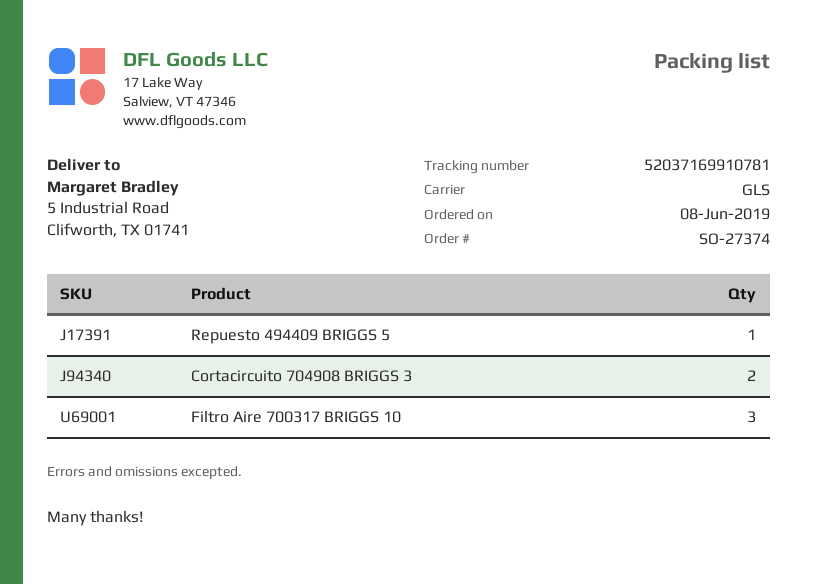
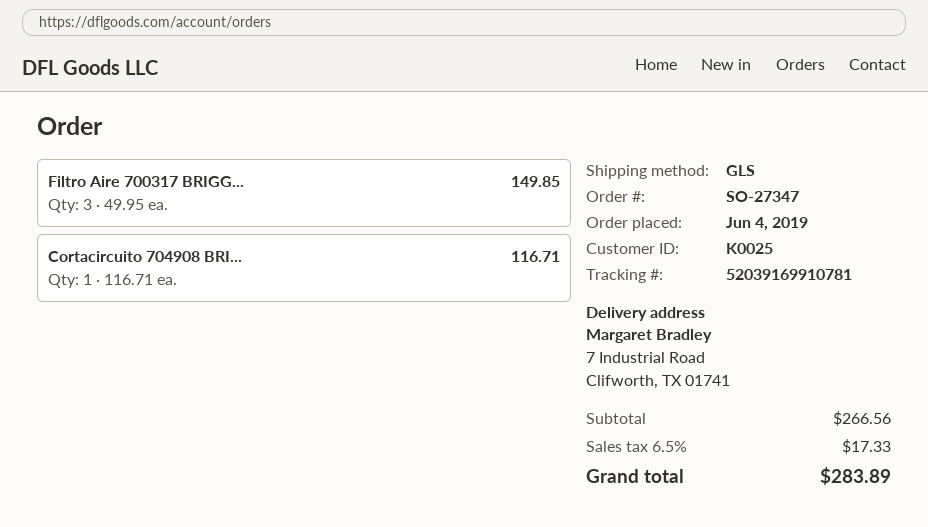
order number: SO-27374 -> SO-27347
order date: 2019-06-08 -> 2019-06-04
tracking number: 52037169910781 -> 52039169910781
ship to: 5 Industrial Road, Clifworth, TX 01741 -> 7 Industrial Road, Clifworth, TX 01741
Repuesto 494409 BRIGGS 5: 1 -> none
Cortacircuito 704908 BRIGGS 3: 2 -> 1

